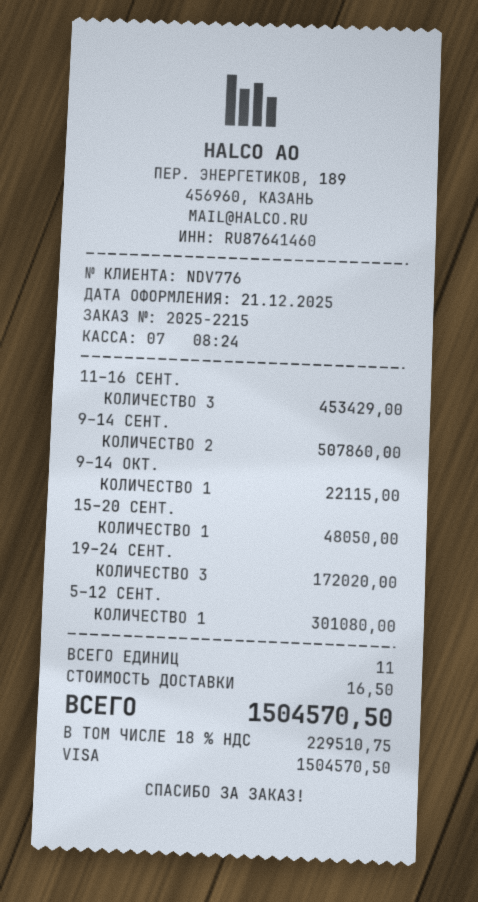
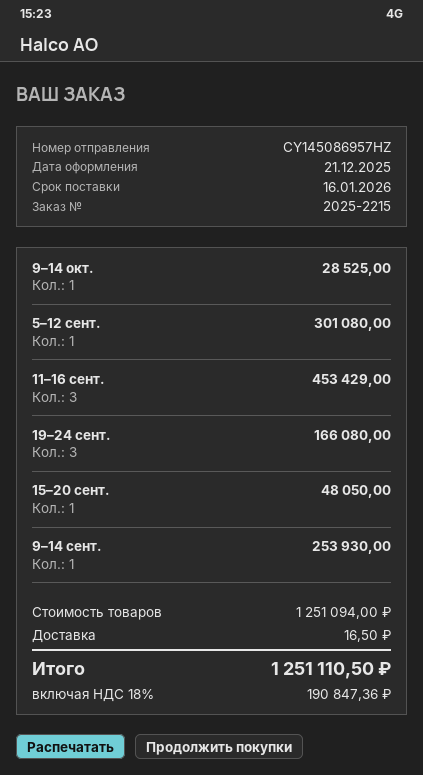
9–14 СЕНТ.: 2 for 507860.00 -> 1 for 253930.00
9–14 ОКТ.: 1 for 22115.00 -> 1 for 28525.00
19–24 СЕНТ.: 3 for 172020.00 -> 3 for 166080.00
tax: 18% = 229510.75 -> 18% = 190847.36
total: 1504570.50 -> 1251110.50

